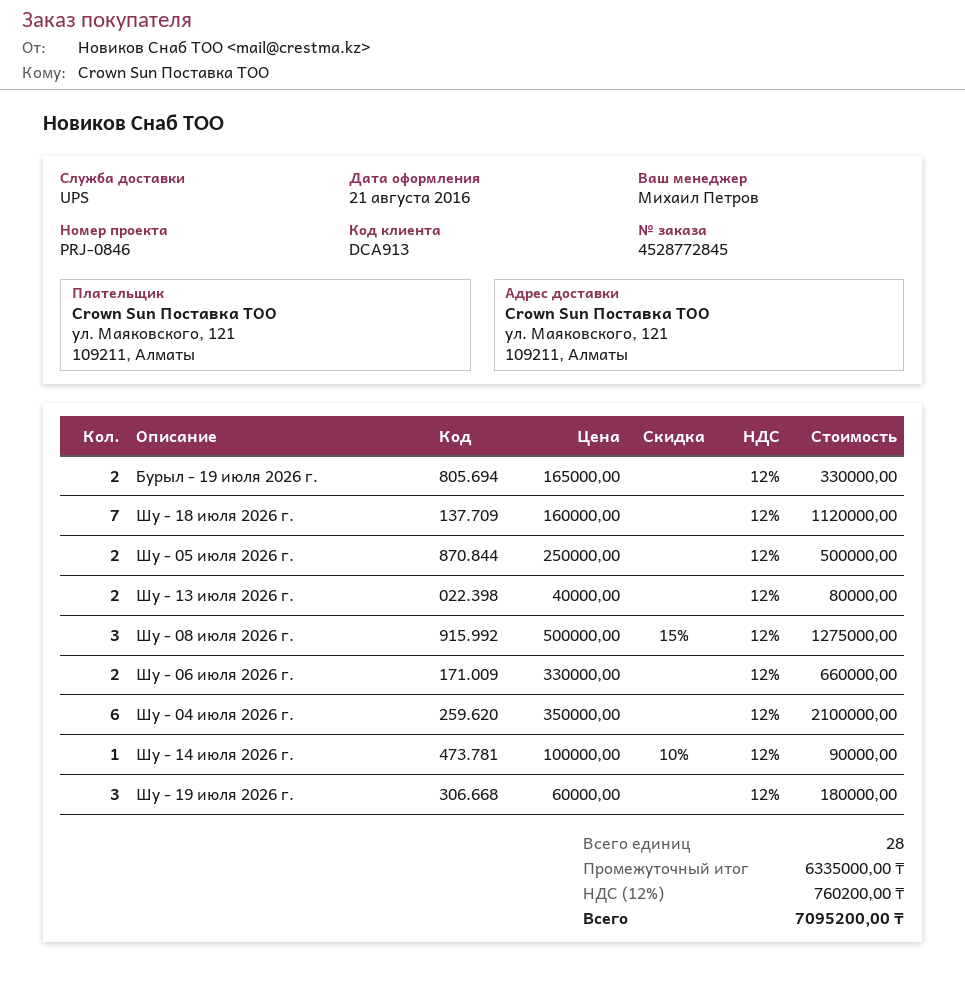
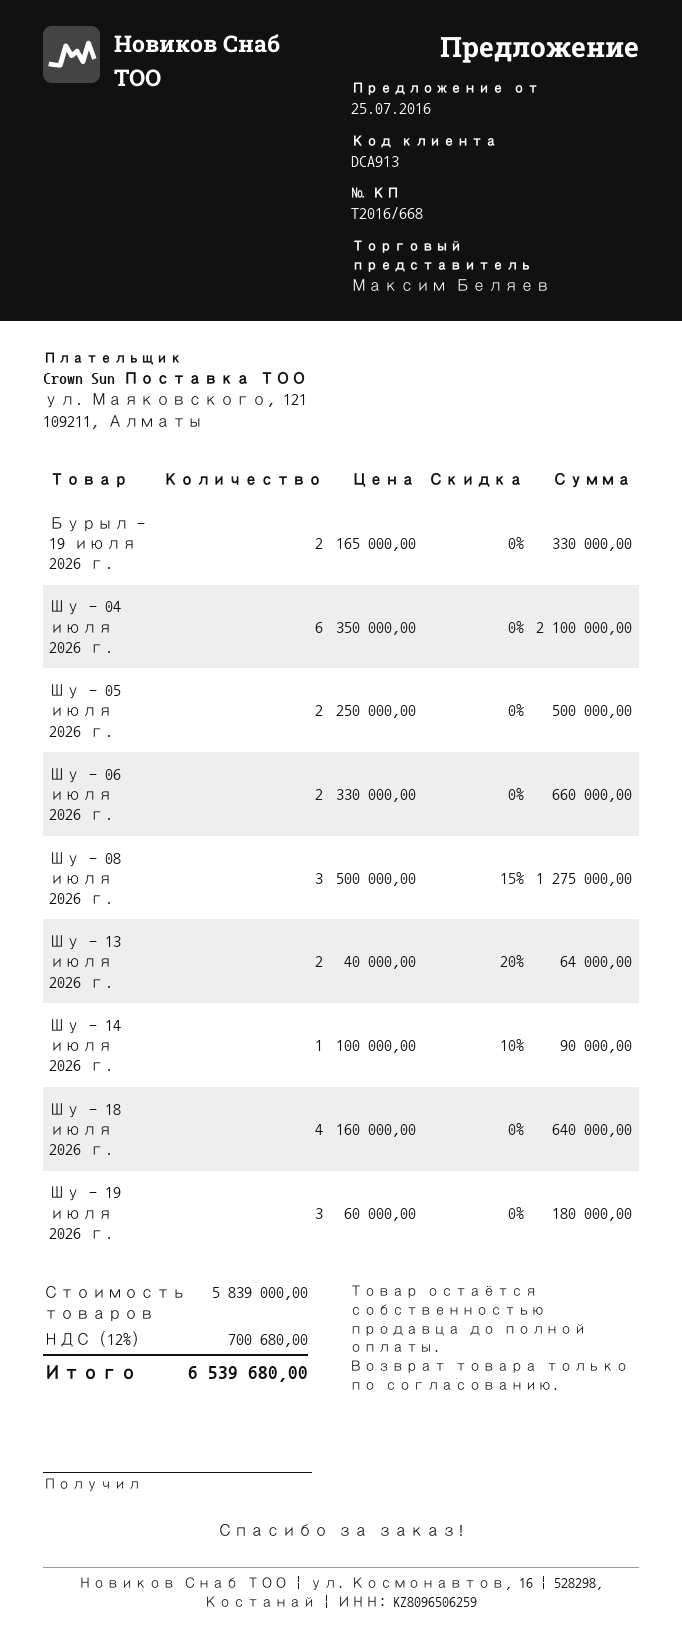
sales rep: Михаил Петров -> Максим Беляев
Шу - 18 июля 2026 г.: 7 x 160000.00 = 1120000.00 -> 4 x 160000.00 = 640000.00
Шу - 13 июля 2026 г.: 2 x 40000.00 = 80000.00 -> 2 x 40000.00 - 20% = 64000.00
subtotal: 6335000.00 -> 5839000.00
tax: 12% = 760200.00 -> 12% = 700680.00
total: 7095200.00 -> 6539680.00

